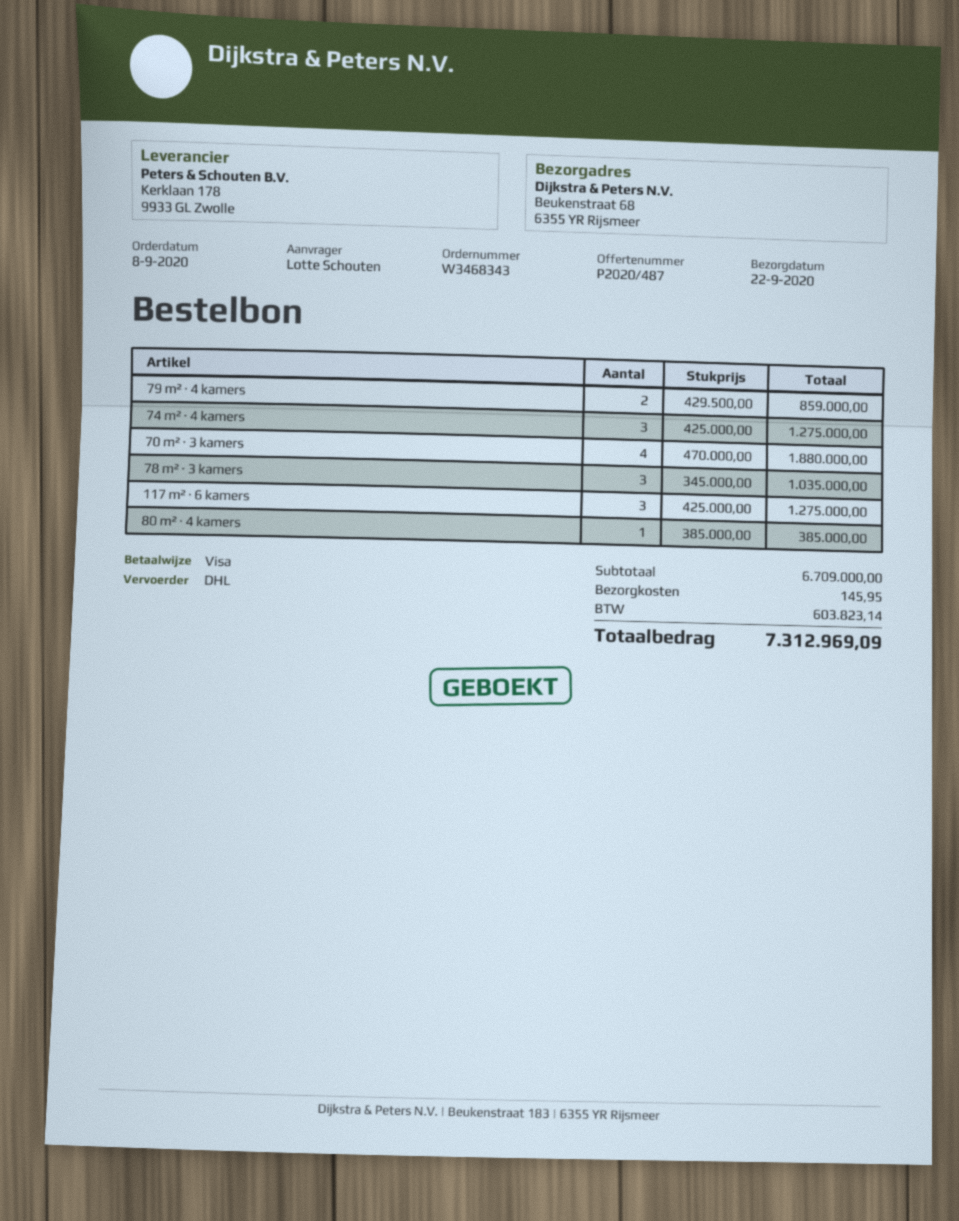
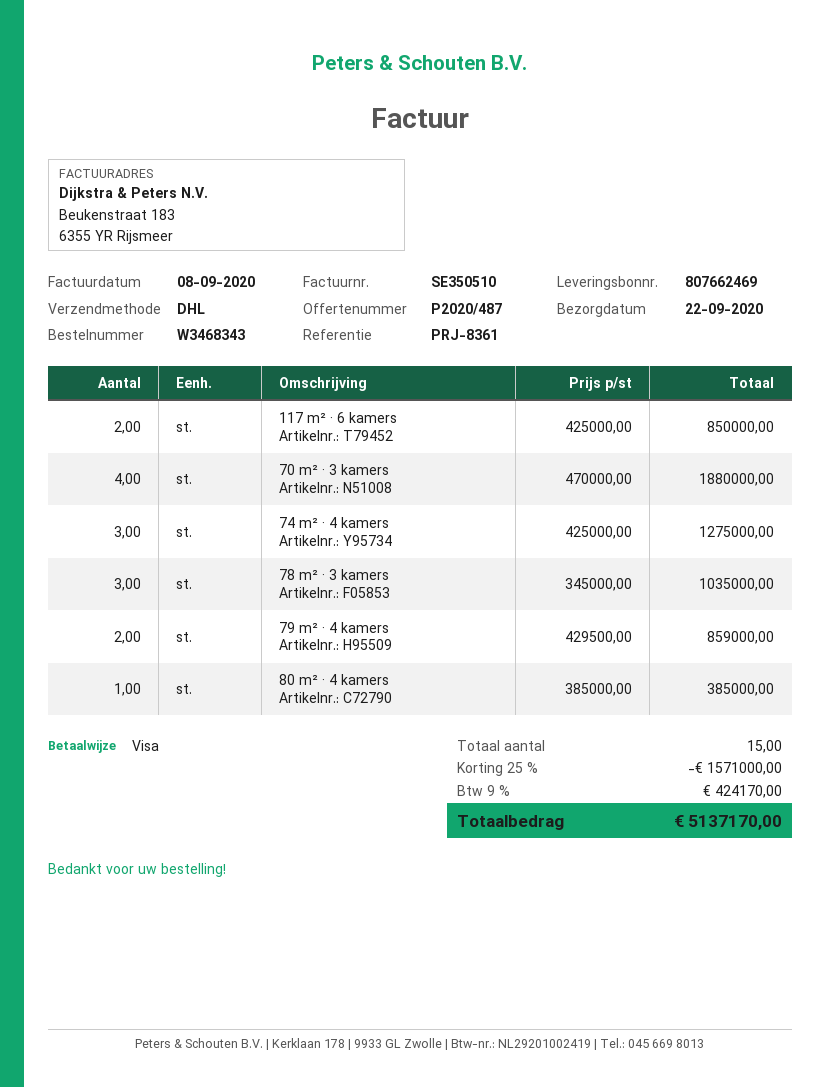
117 m² · 6 kamers: 3 x 425000.00 = 1275000.00 -> 2 x 425000.00 = 850000.00
discount: none -> 25% = 1571000.00
shipping: 145.95 -> none
tax: 603823.14 -> 424170.00
total: 7312969.09 -> 5137170.00

